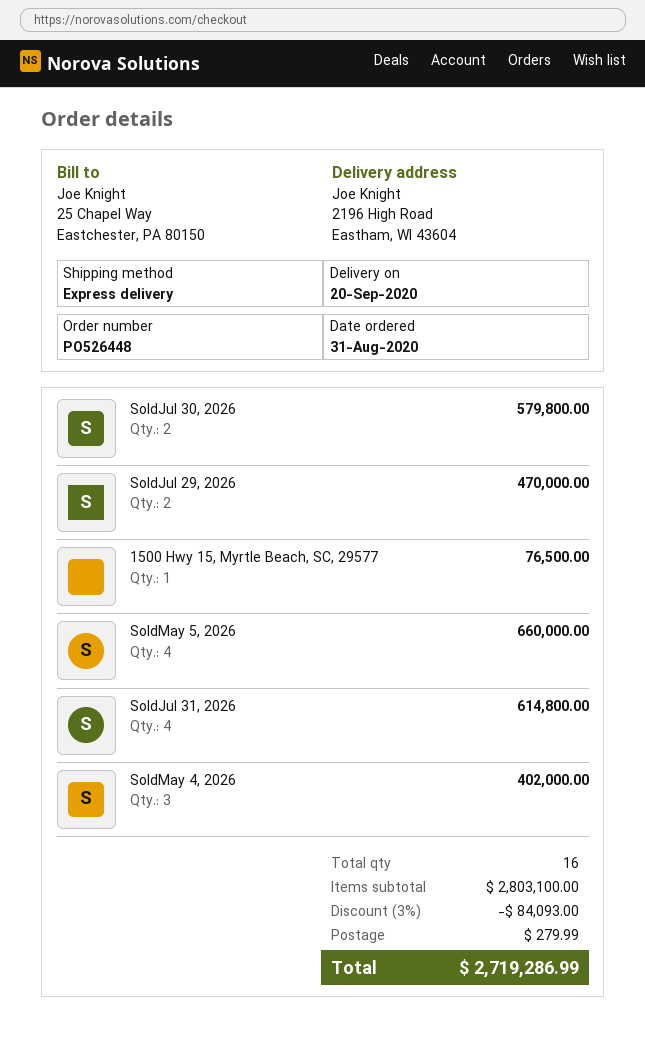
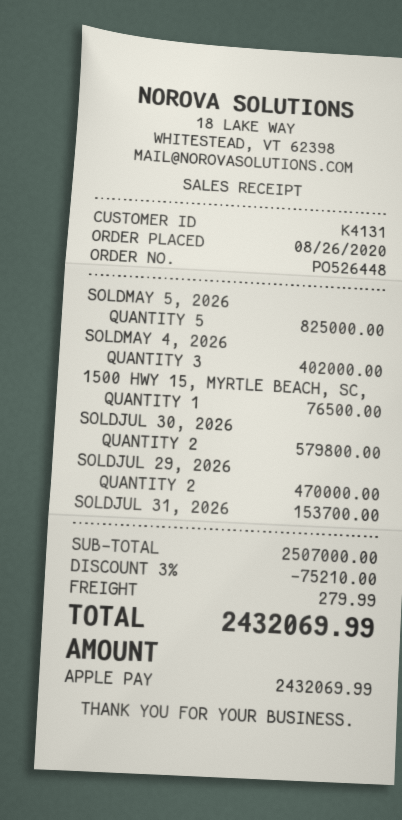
order date: 2020-08-31 -> 2020-08-26
SoldMay 5, 2026: 4 for 660000.00 -> 5 for 825000.00
SoldJul 31, 2026: 4 for 614800.00 -> 1 for 153700.00
subtotal: 2803100.00 -> 2507000.00
discount: 3% = 84093.00 -> 3% = 75210.00
total: 2719286.99 -> 2432069.99

